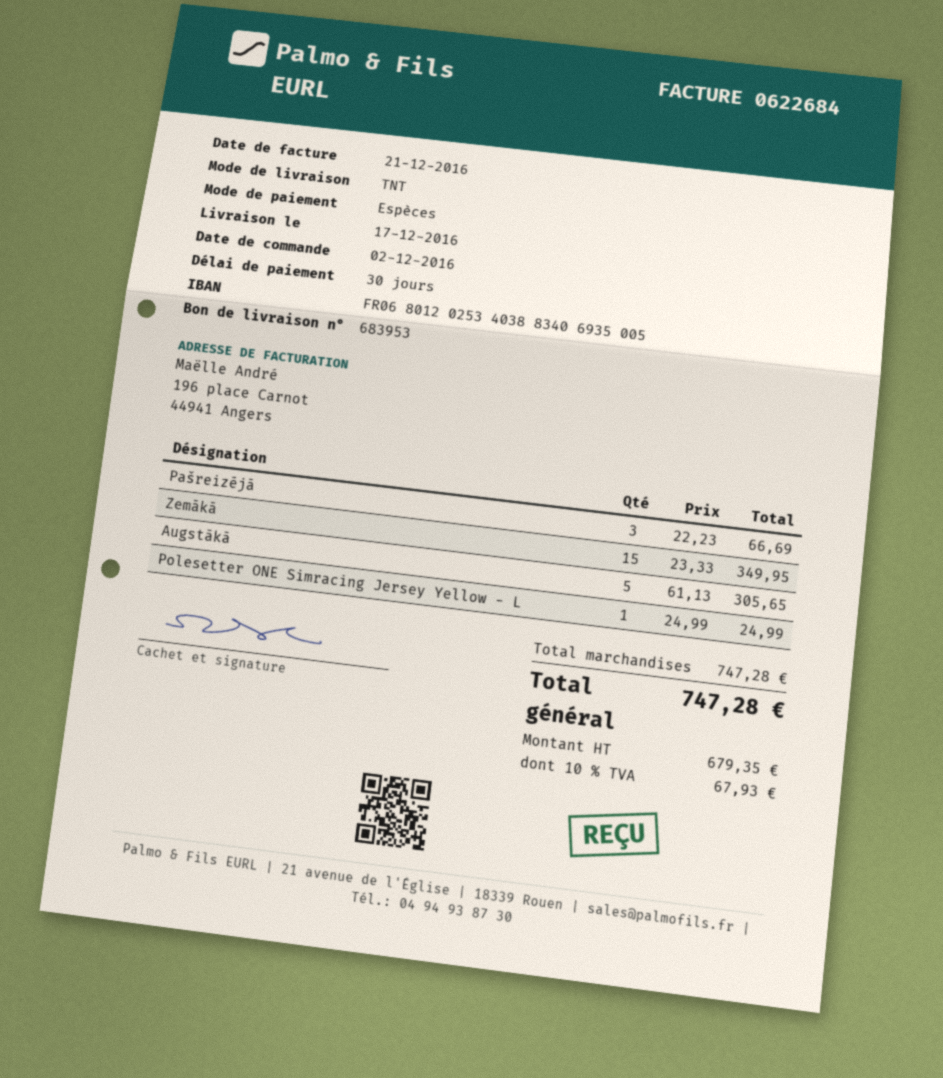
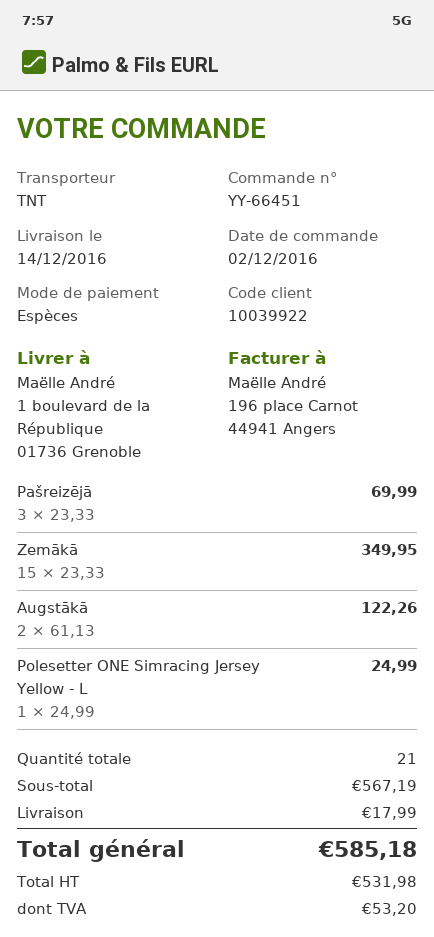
delivery date: 2016-12-17 -> 2016-12-14
Pašreizējā: 3 x 22.23 = 66.69 -> 3 x 23.33 = 69.99
Augstākā: 5 x 61.13 = 305.65 -> 2 x 61.13 = 122.26
subtotal: 747.28 -> 567.19
shipping: none -> 17.99
net: 679.35 -> 531.98
tax: 67.93 -> 53.20
total: 747.28 -> 585.18

